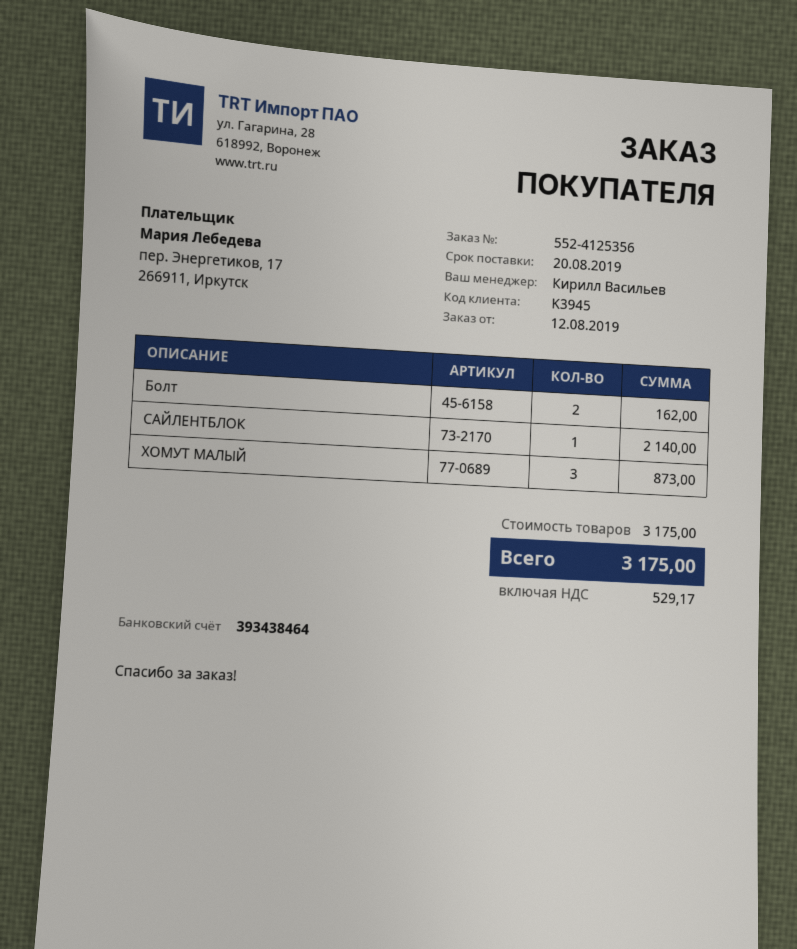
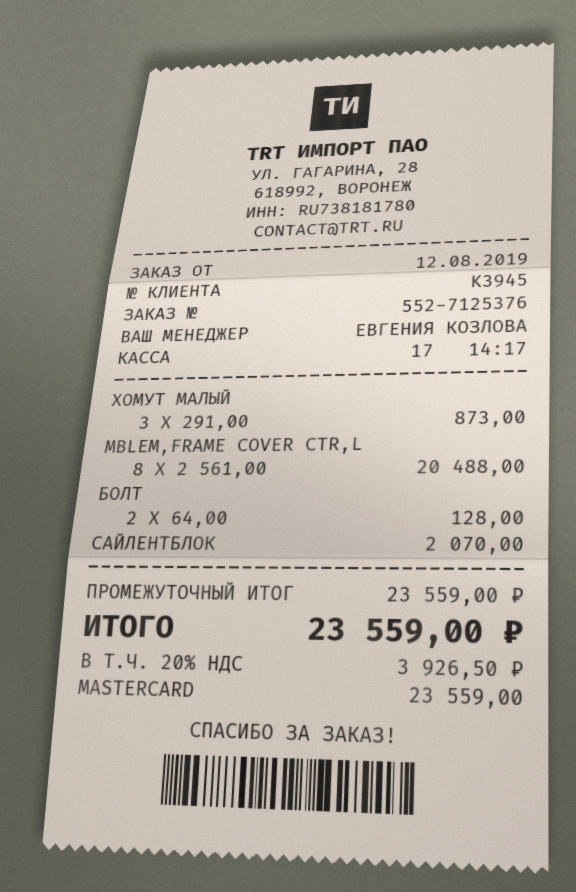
order number: 552-4125356 -> 552-7125376
sales rep: Кирилл Васильев -> ЕВГЕНИЯ КОЗЛОВА
Болт: 2 for 162.00 -> 2 for 128.00
САЙЛЕНТБЛОК: 1 for 2140.00 -> 1 for 2070.00
MBLEM,FRAME COVER CTR,L: none -> 8 for 20488.00
subtotal: 3175.00 -> 23559.00
tax: 529.17 -> 3926.50
total: 3175.00 -> 23559.00

